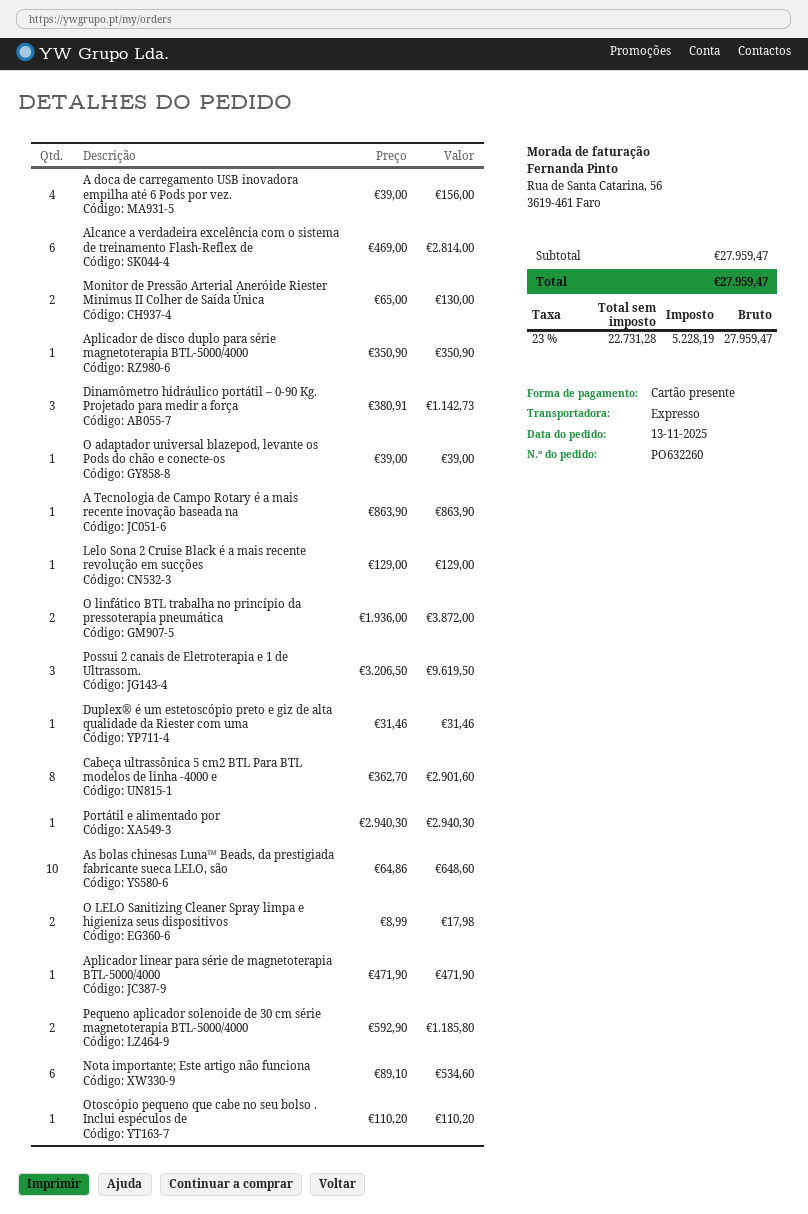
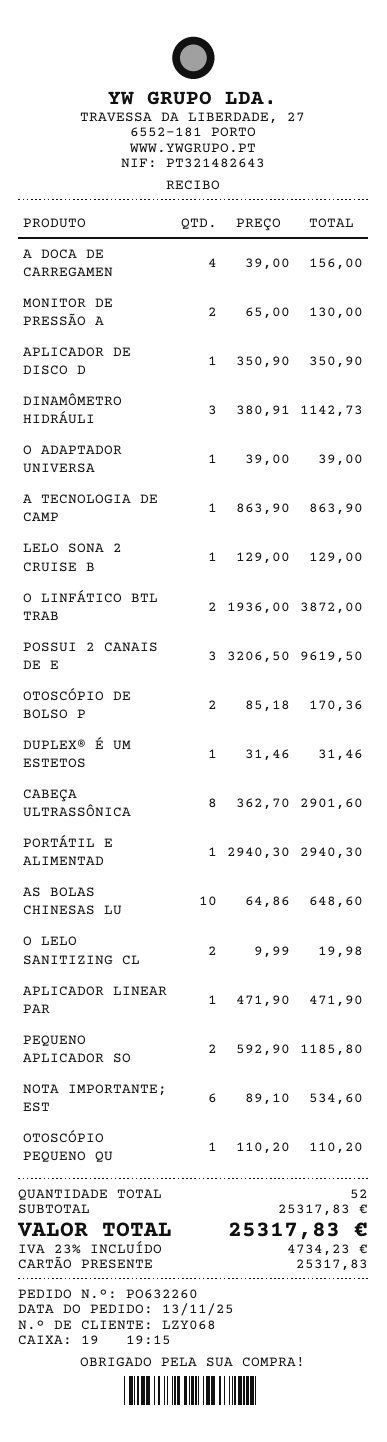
Alcance a verdadeira excelência com o sistema de treinamento Flash-Reflex de: 6 x 469.00 = 2814.00 -> none
O LELO Sanitizing Cleaner Spray limpa e higieniza seus dispositivos: 2 x 8.99 = 17.98 -> 2 x 9.99 = 19.98
OTOSCÓPIO DE BOLSO P: none -> 2 x 85.18 = 170.36
subtotal: 27959.47 -> 25317.83
tax: 23% = 5228.19 -> 23% = 4734.23
total: 27959.47 -> 25317.83

